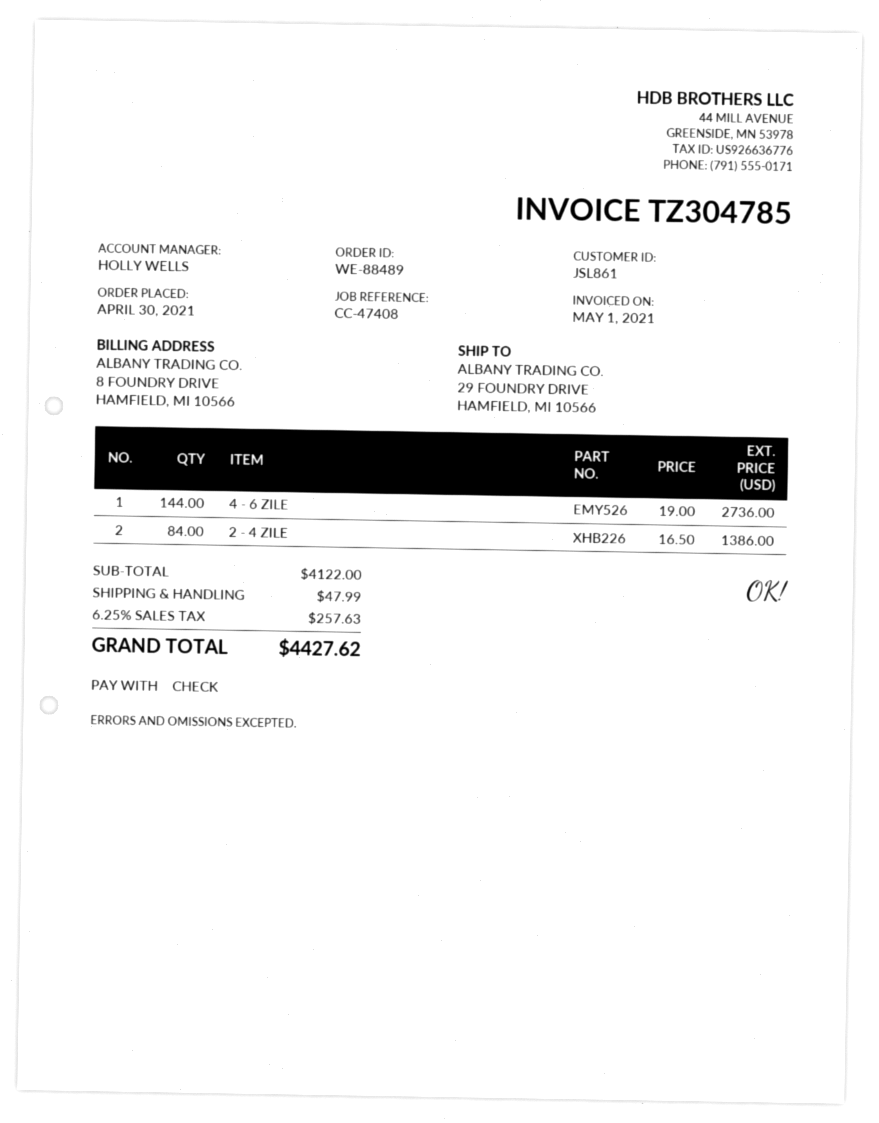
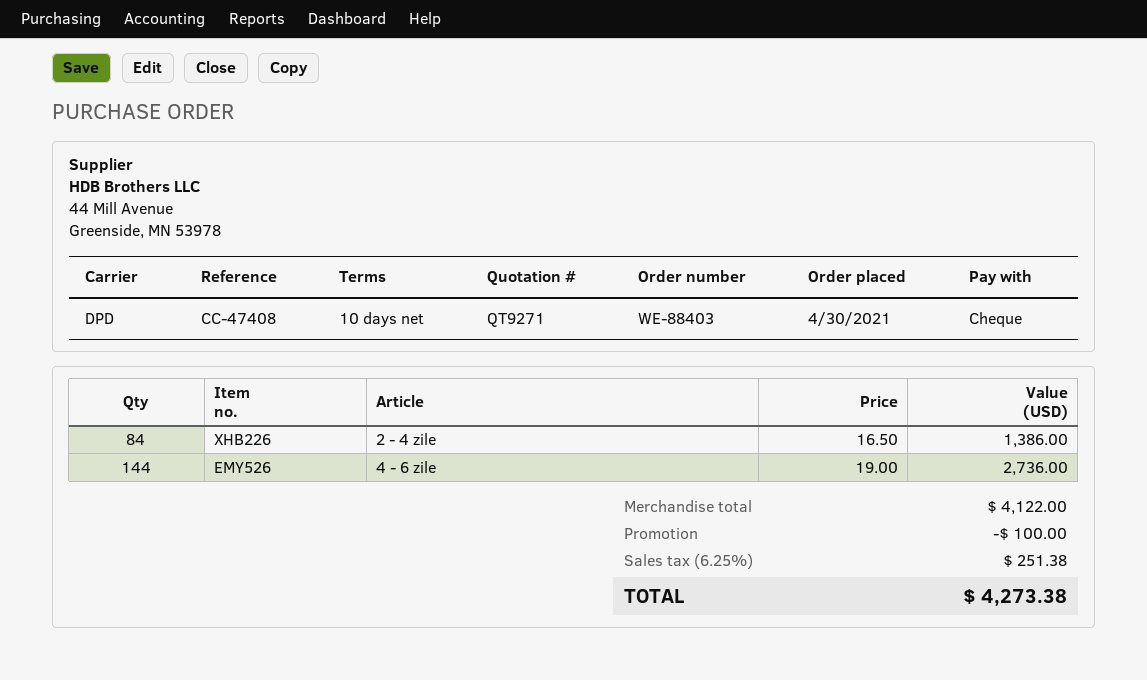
order number: WE-88489 -> WE-88403
discount: none -> 100.00
shipping: 47.99 -> none
tax: 6.25% = 257.63 -> 6.25% = 251.38
total: 4427.62 -> 4273.38

